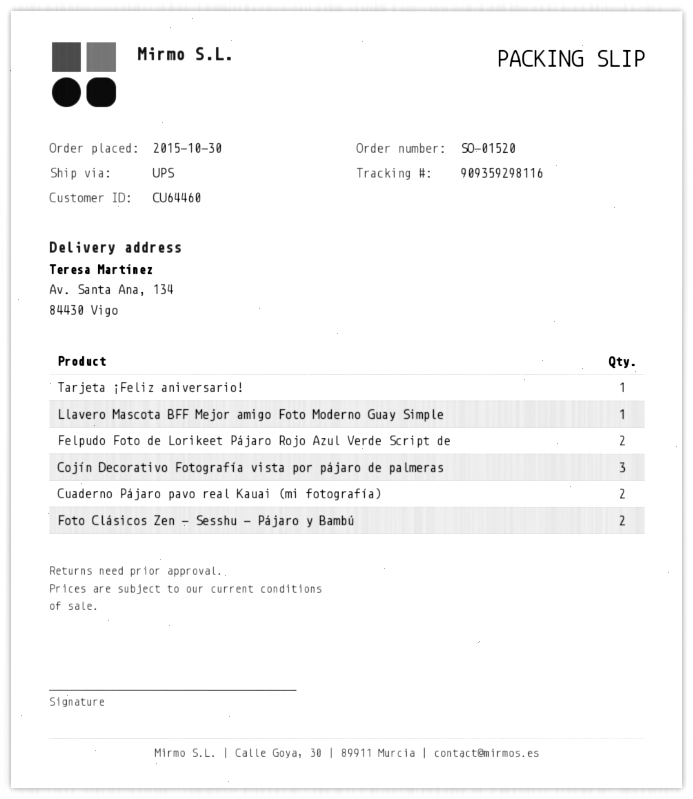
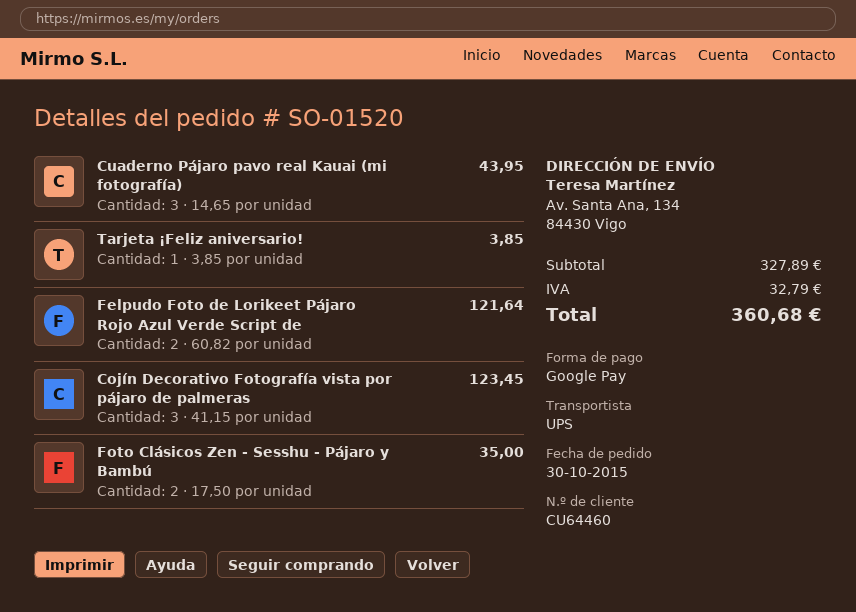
Llavero Mascota BFF Mejor amigo Foto Moderno Guay Simple: 1 -> none
Cuaderno Pájaro pavo real Kauai (mi fotografía): 2 -> 3

